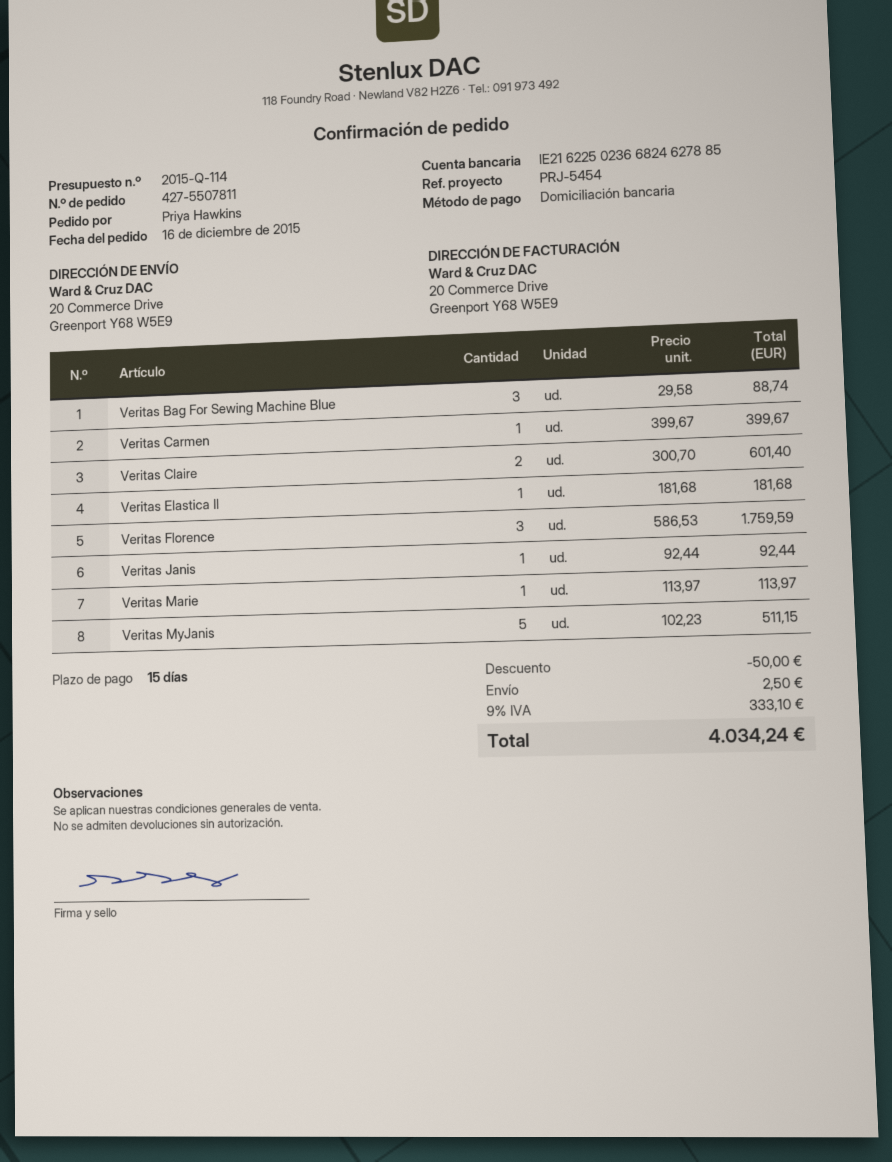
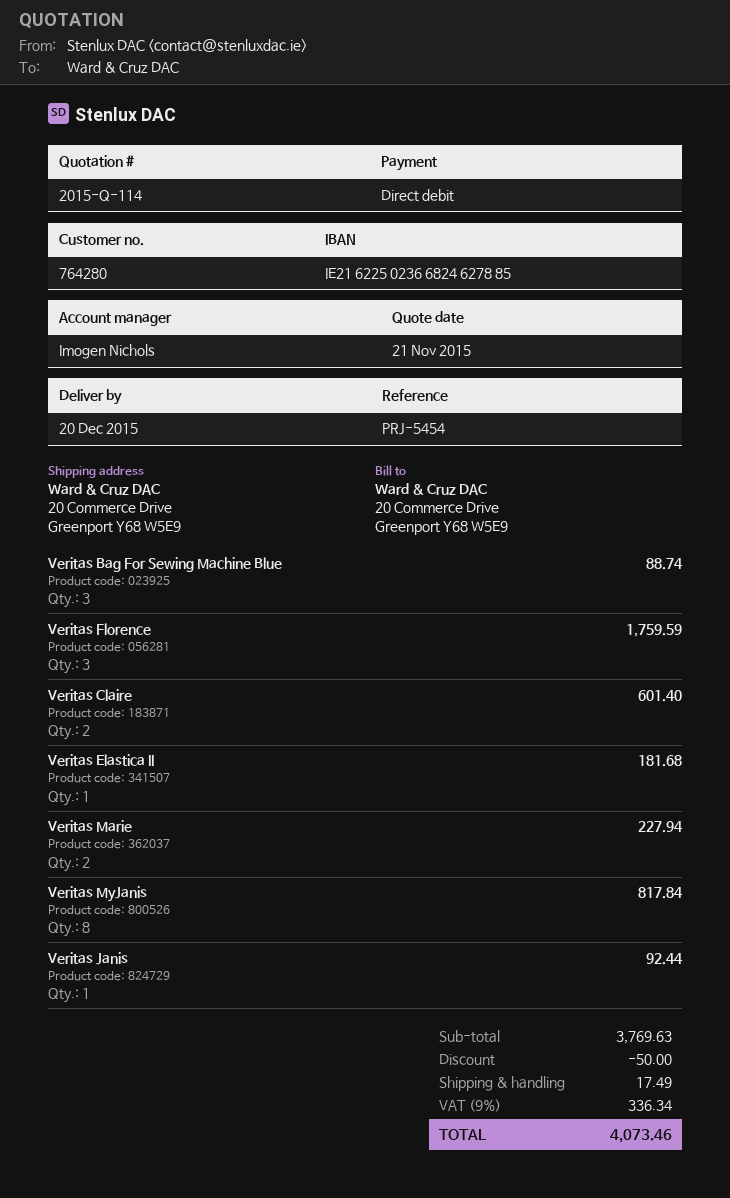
Veritas Carmen: 1 for 399.67 -> none
Veritas Marie: 1 for 113.97 -> 2 for 227.94
Veritas MyJanis: 5 for 511.15 -> 8 for 817.84
shipping: 2.50 -> 17.49
tax: 9% = 333.10 -> 9% = 336.34
total: 4034.24 -> 4073.46

